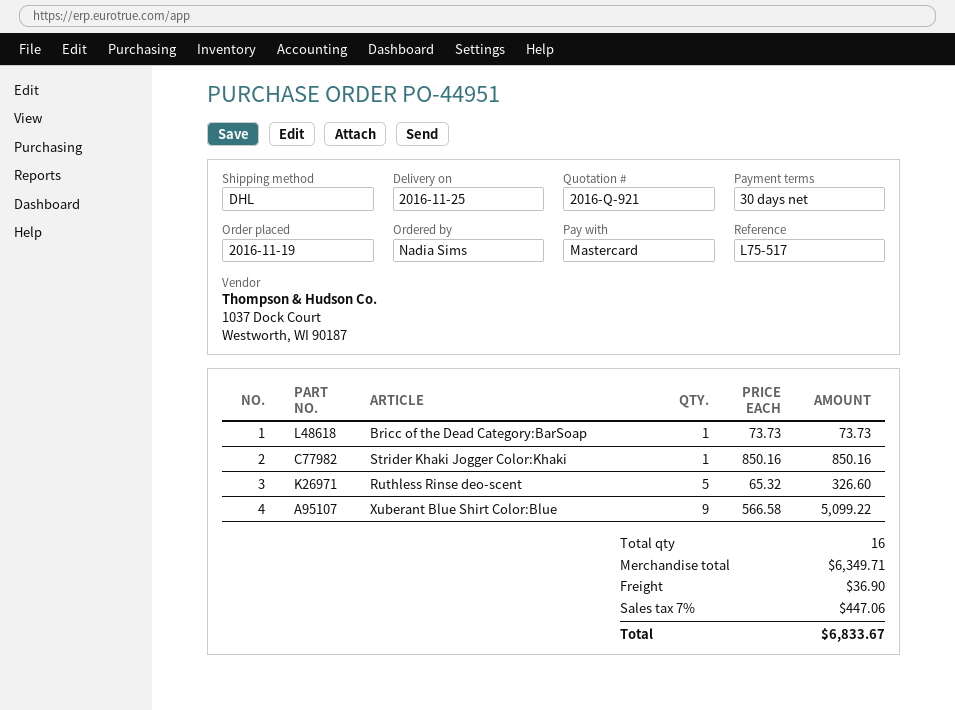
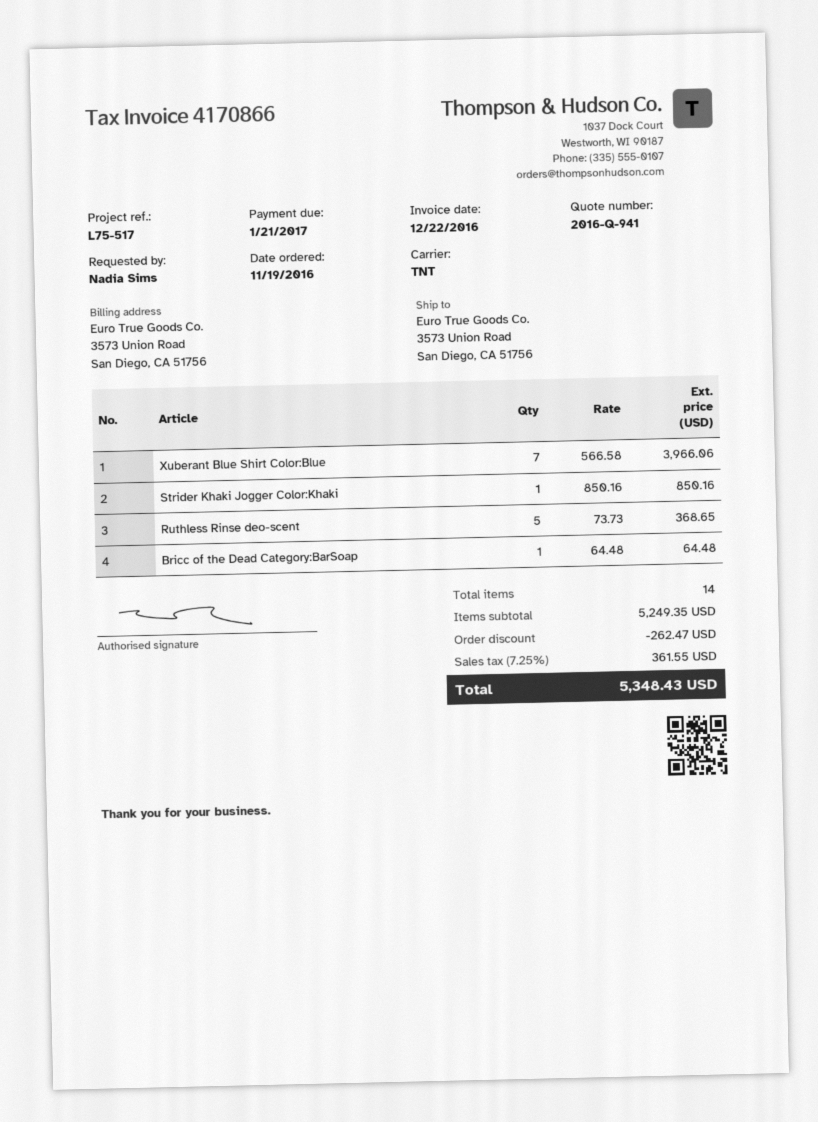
quote number: 2016-Q-921 -> 2016-Q-941
shipping method: DHL -> TNT
Bricc of the Dead Category:BarSoap: 1 x 73.73 = 73.73 -> 1 x 64.48 = 64.48
Ruthless Rinse deo-scent: 5 x 65.32 = 326.60 -> 5 x 73.73 = 368.65
Xuberant Blue Shirt Color:Blue: 9 x 566.58 = 5099.22 -> 7 x 566.58 = 3966.06
total quantity: 16 -> 14
subtotal: 6349.71 -> 5249.35
discount: none -> 262.47
shipping: 36.90 -> none
tax: 7% = 447.06 -> 7.25% = 361.55
total: 6833.67 -> 5348.43

